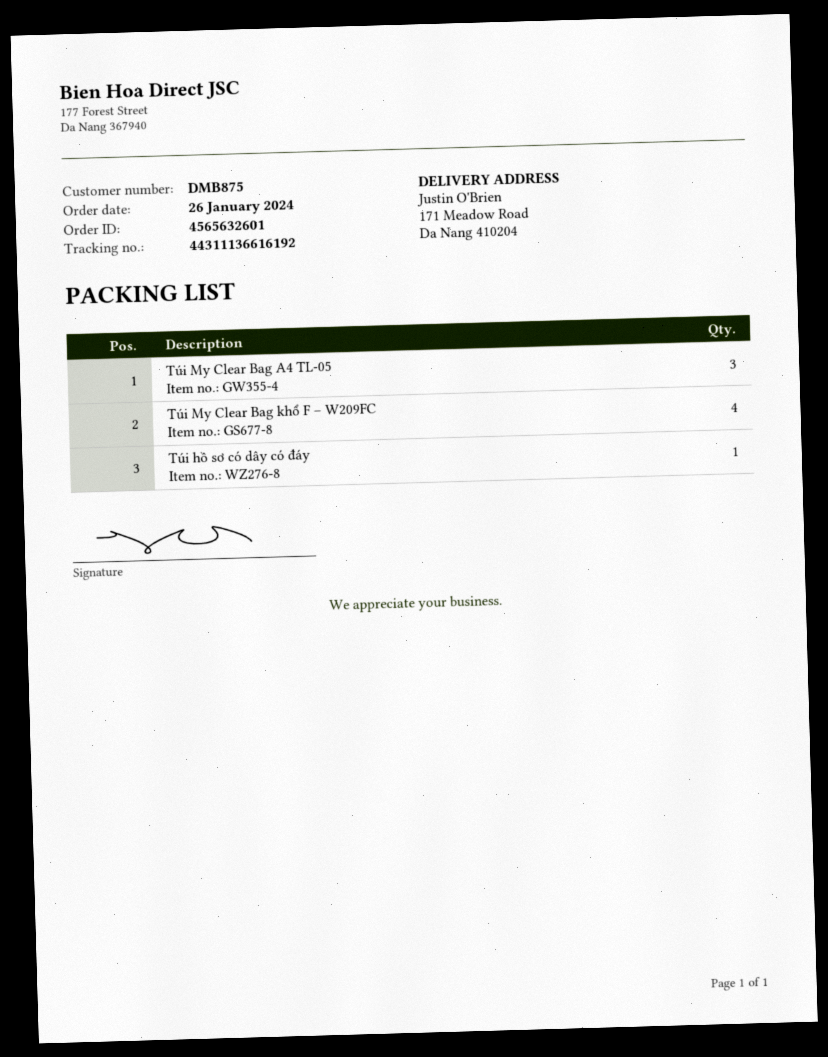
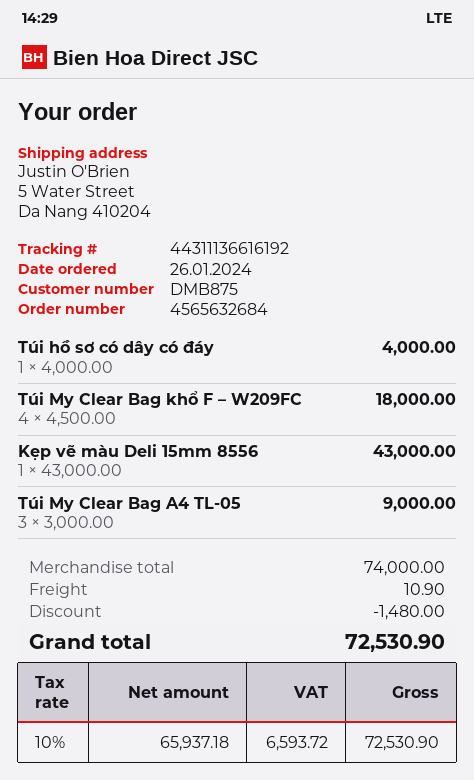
order number: 4565632601 -> 4565632684
ship to: 171 Meadow Road, Da Nang 410204 -> 5 Water Street, Da Nang 410204
Kẹp vẽ màu Deli 15mm 8556: none -> 1

